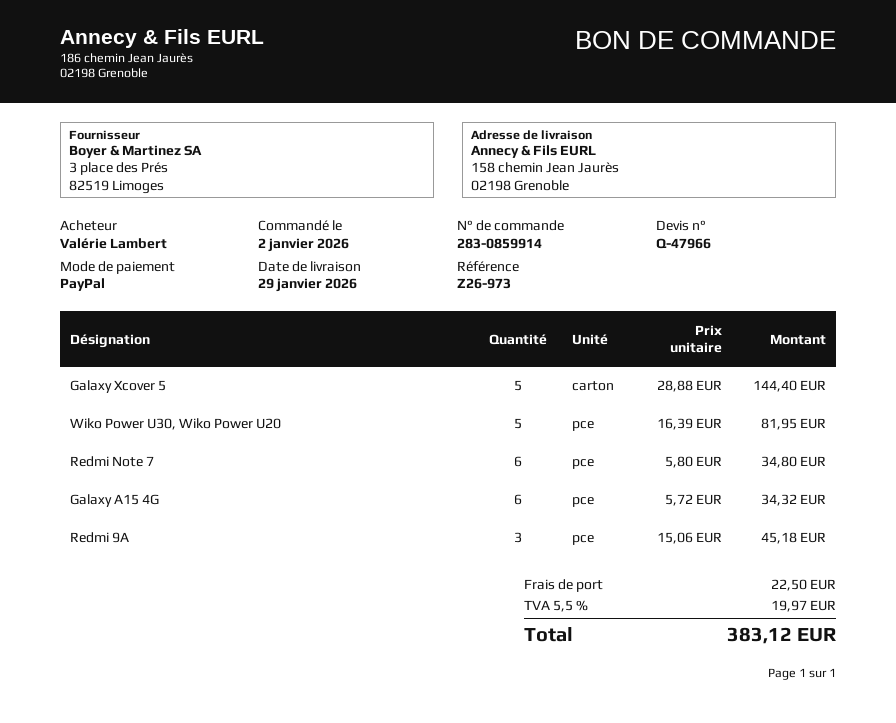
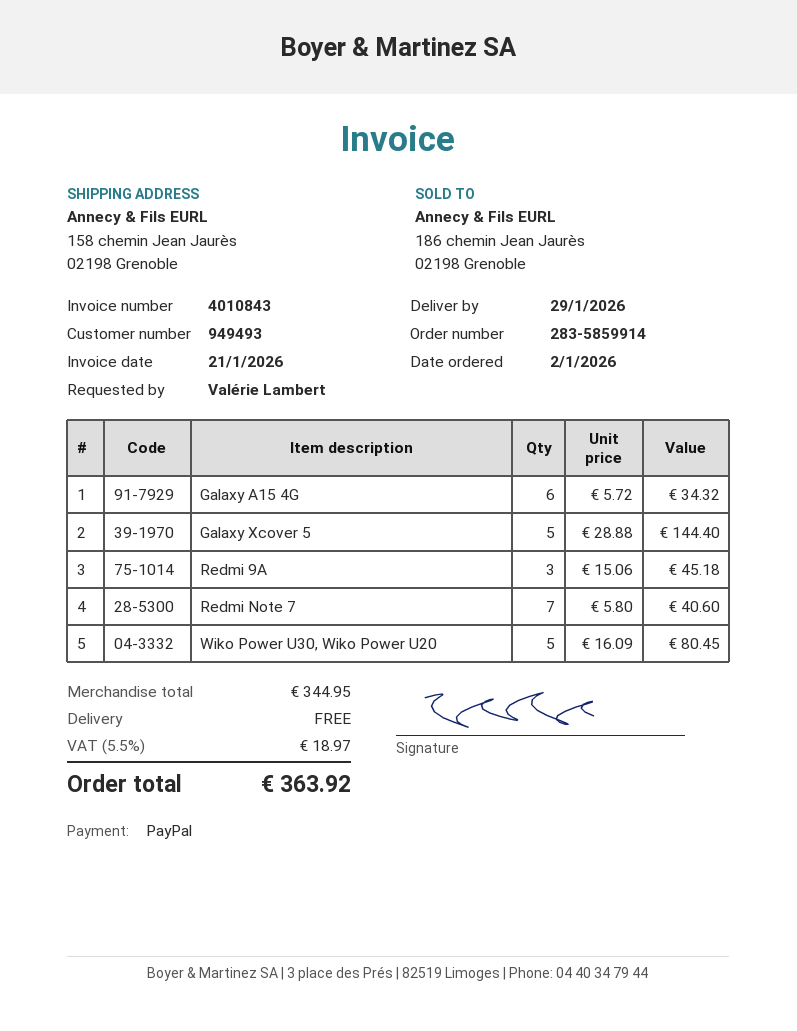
order number: 283-0859914 -> 283-5859914
Wiko Power U30, Wiko Power U20: 5 x 16.39 = 81.95 -> 5 x 16.09 = 80.45
Redmi Note 7: 6 x 5.80 = 34.80 -> 7 x 5.80 = 40.60
shipping: 22.50 -> 0.00
tax: 5.5% = 19.97 -> 5.5% = 18.97
total: 383.12 -> 363.92

